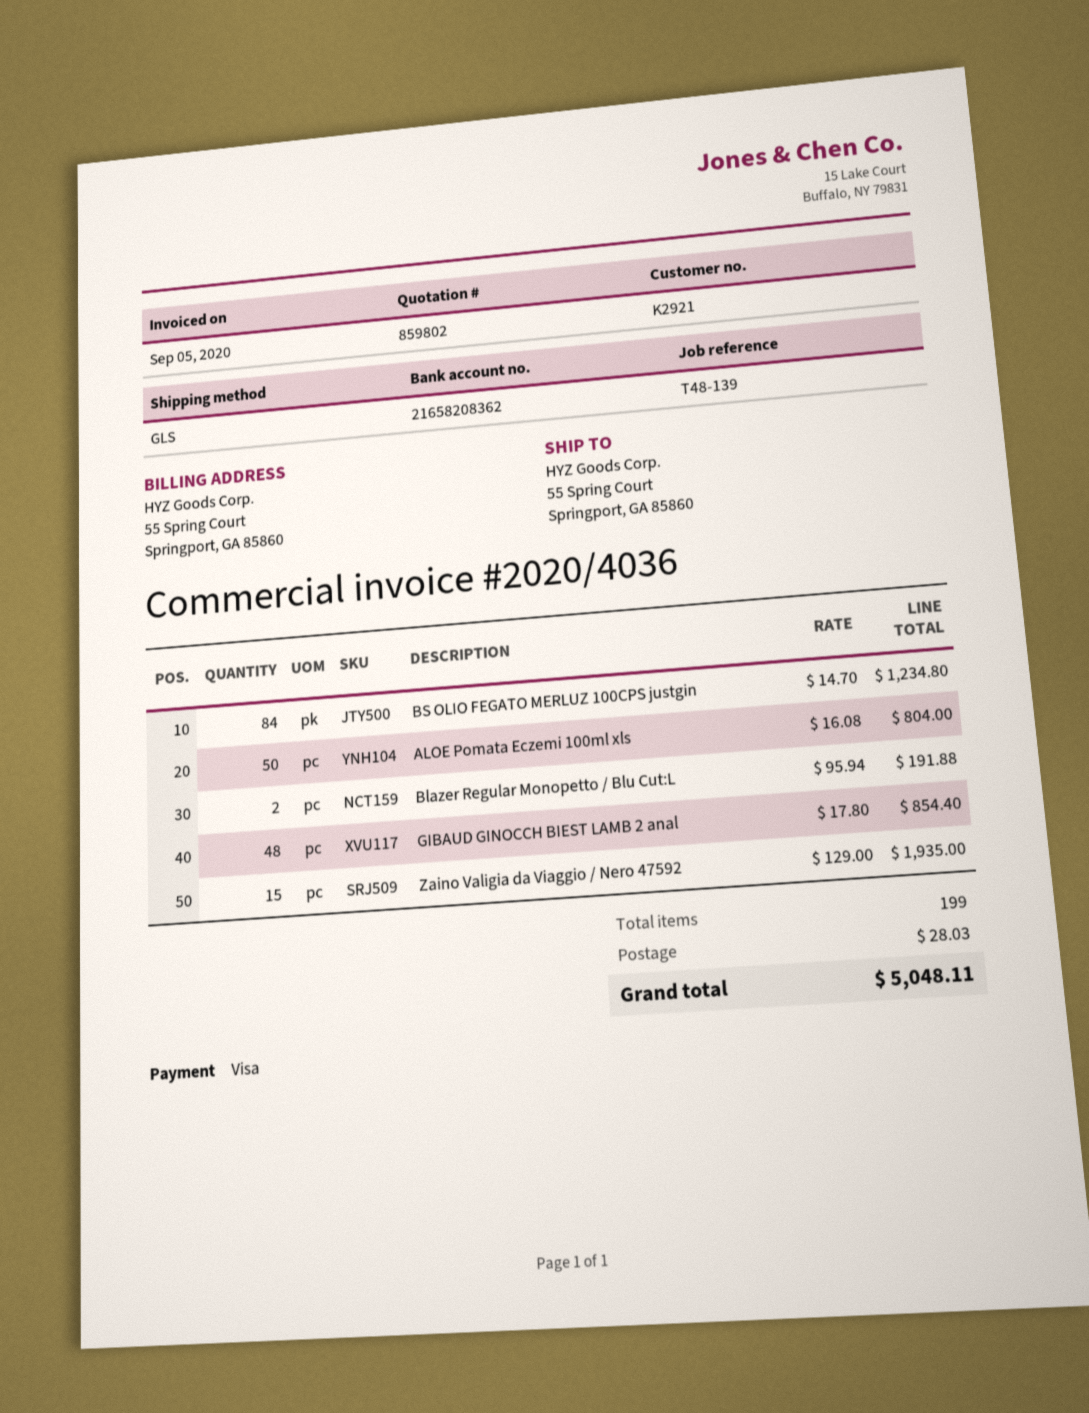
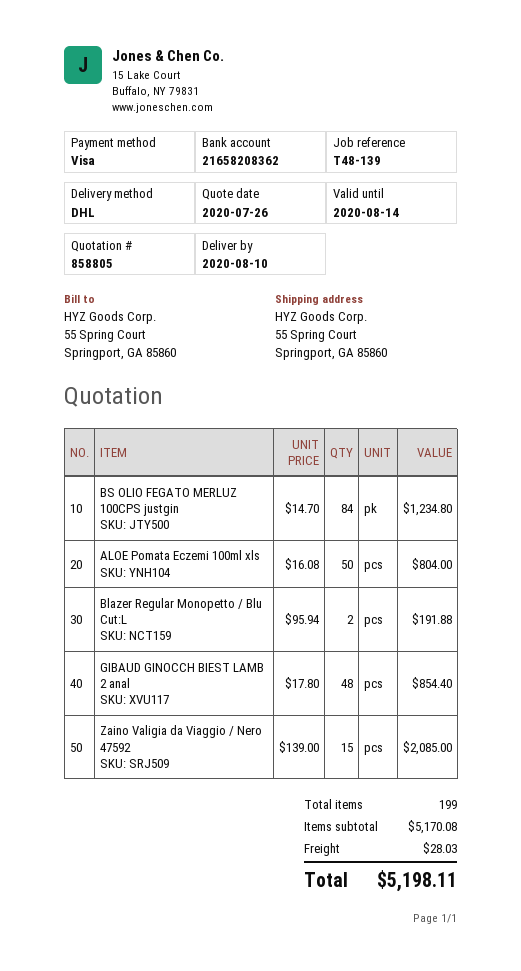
quote number: 859802 -> 858805
shipping method: GLS -> DHL
Zaino Valigia da Viaggio / Nero 47592: 15 x 129.00 = 1935.00 -> 15 x 139.00 = 2085.00
total: 5048.11 -> 5198.11

